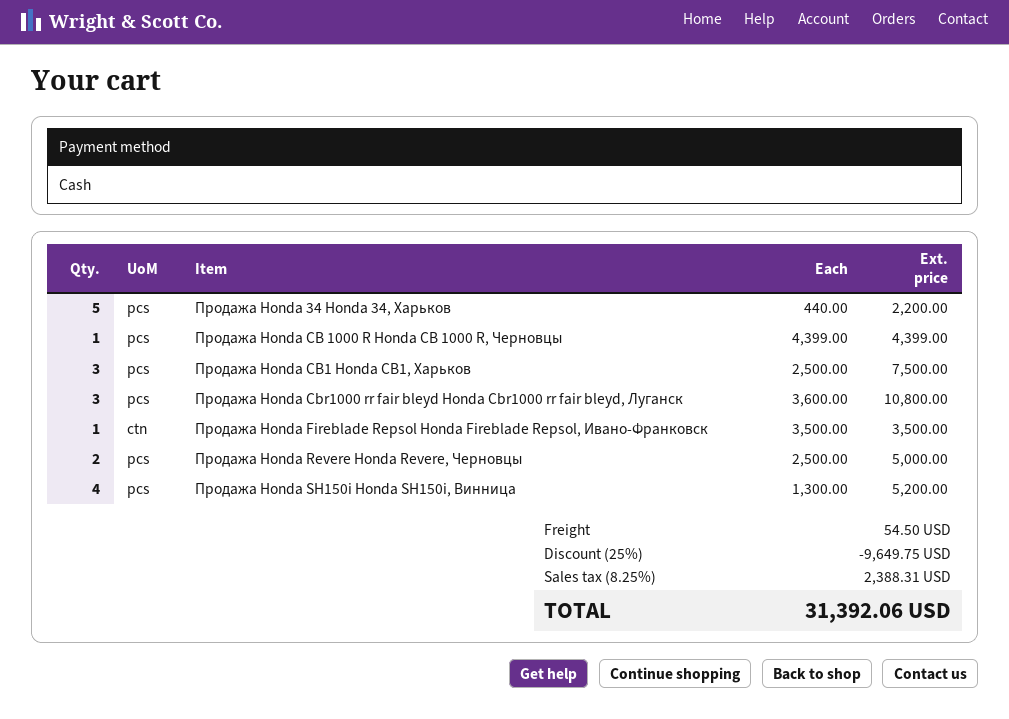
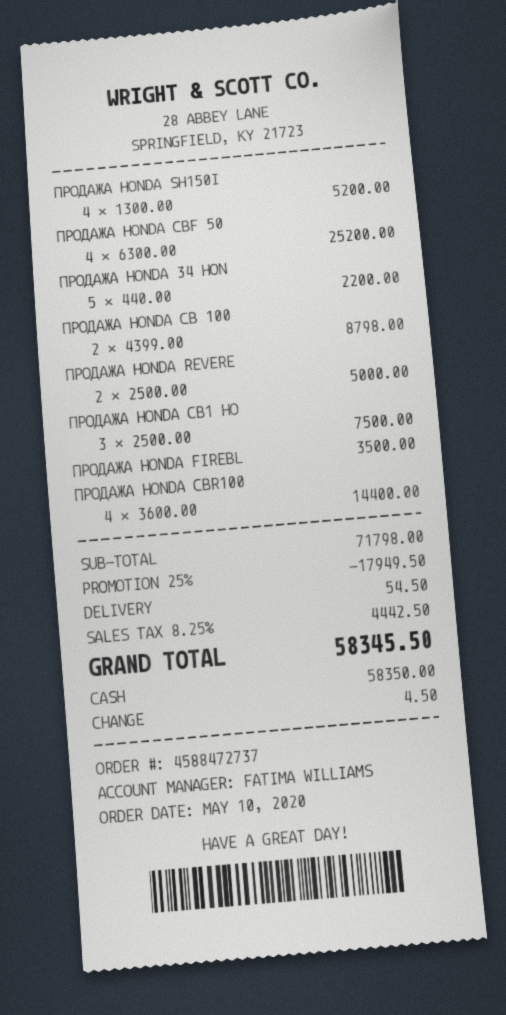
Продажа Honda CB 1000 R Honda CB 1000 R, Черновцы: 1 x 4399.00 = 4399.00 -> 2 x 4399.00 = 8798.00
Продажа Honda Cbr1000 rr fair bleyd Honda Cbr1000 rr fair bleyd, Луганск: 3 x 3600.00 = 10800.00 -> 4 x 3600.00 = 14400.00
ПРОДАЖА HONDA CBF 50: none -> 4 x 6300.00 = 25200.00
discount: 25% = 9649.75 -> 25% = 17949.50
tax: 8.25% = 2388.31 -> 8.25% = 4442.50
total: 31392.06 -> 58345.50

